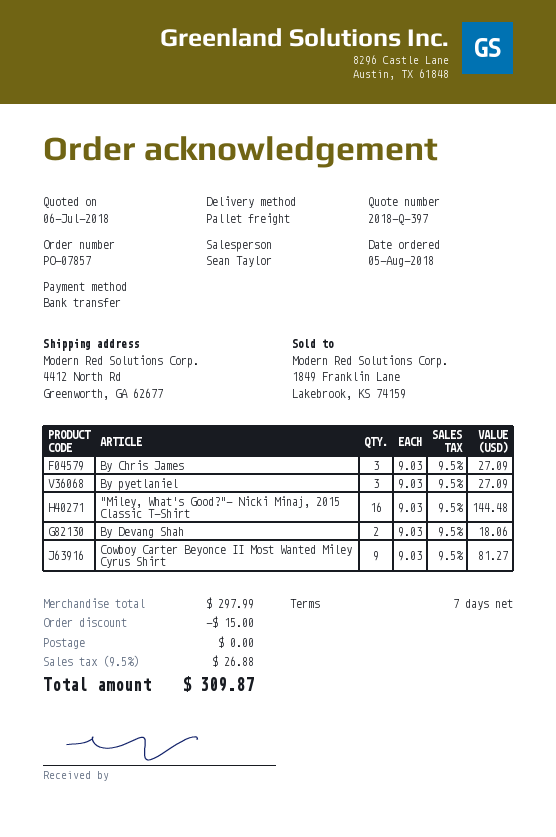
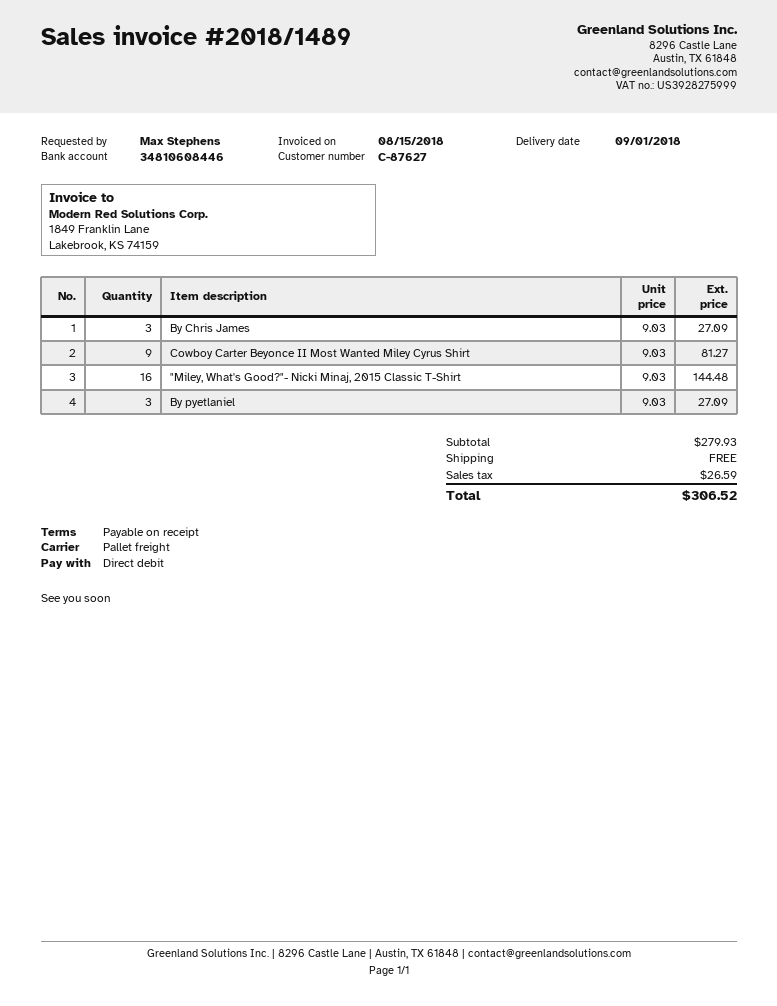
payment terms: 7 days -> on receipt
payment method: bank transfer -> direct debit
By Devang Shah: 2 x 9.03 = 18.06 -> none
subtotal: 297.99 -> 279.93
discount: 15.00 -> none
tax: 26.88 -> 26.59
total: 309.87 -> 306.52

